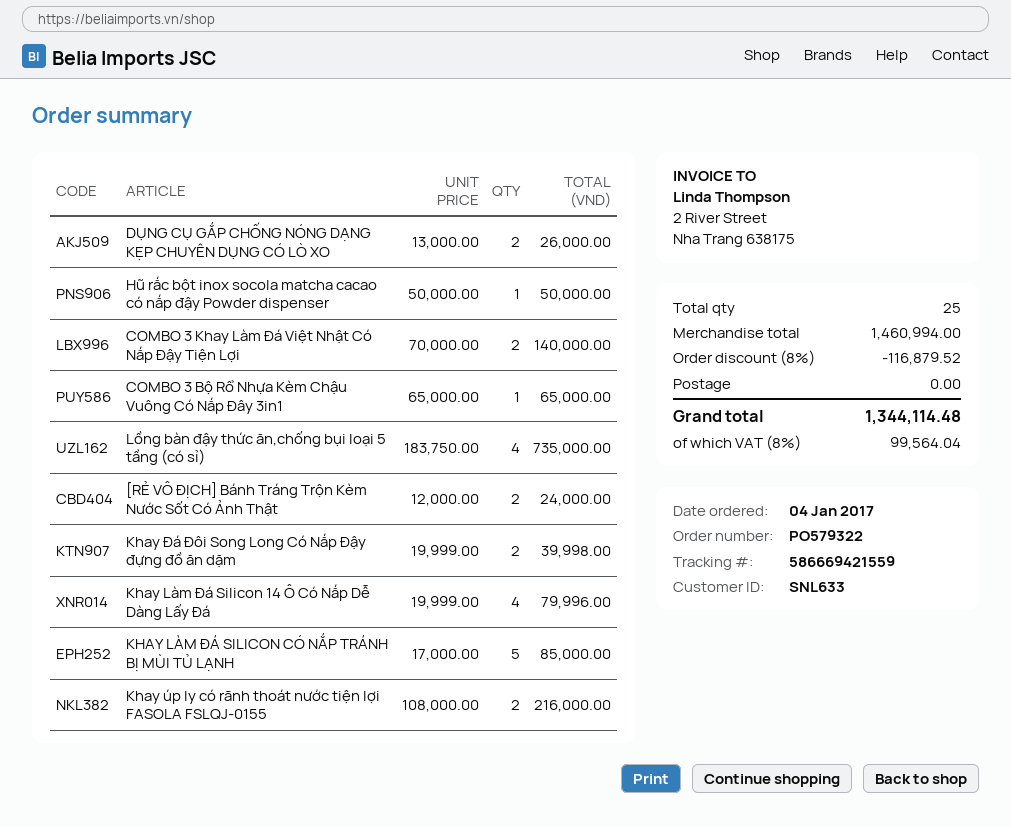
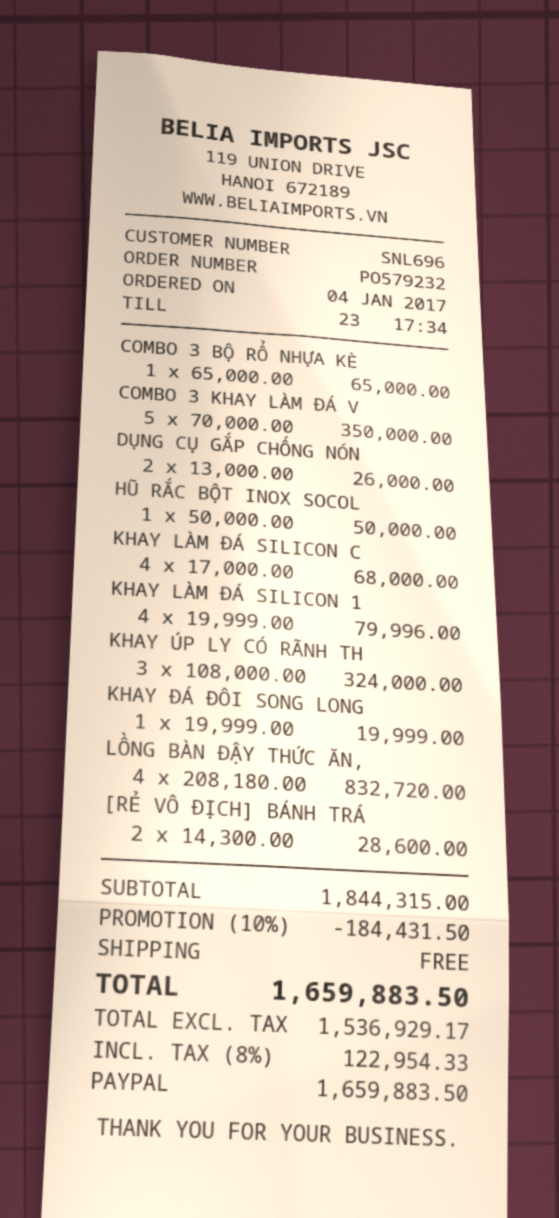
order number: PO579322 -> PO579232
customer number: SNL633 -> SNL696
COMBO 3 Khay Làm Đá Việt Nhật Có Nắp Đậy Tiện Lợi: 2 x 70000.00 = 140000.00 -> 5 x 70000.00 = 350000.00
Lồng bàn đậy thức ăn,chống bụi loại 5 tầng (có sỉ): 4 x 183750.00 = 735000.00 -> 4 x 208180.00 = 832720.00
[RẺ VÔ ĐỊCH] Bánh Tráng Trộn Kèm Nước Sốt Có Ảnh Thật: 2 x 12000.00 = 24000.00 -> 2 x 14300.00 = 28600.00
Khay Đá Đôi Song Long Có Nắp Đậy đựng đồ ăn dặm: 2 x 19999.00 = 39998.00 -> 1 x 19999.00 = 19999.00
KHAY LÀM ĐÁ SILICON CÓ NẮP TRÁNH BỊ MÙI TỦ LẠNH: 5 x 17000.00 = 85000.00 -> 4 x 17000.00 = 68000.00
Khay úp ly có rãnh thoát nước tiện lợi FASOLA FSLQJ-0155: 2 x 108000.00 = 216000.00 -> 3 x 108000.00 = 324000.00
subtotal: 1460994.00 -> 1844315.00
discount: 8% = 116879.52 -> 10% = 184431.50
tax: 8% = 99564.04 -> 8% = 122954.33
total: 1344114.48 -> 1659883.50

